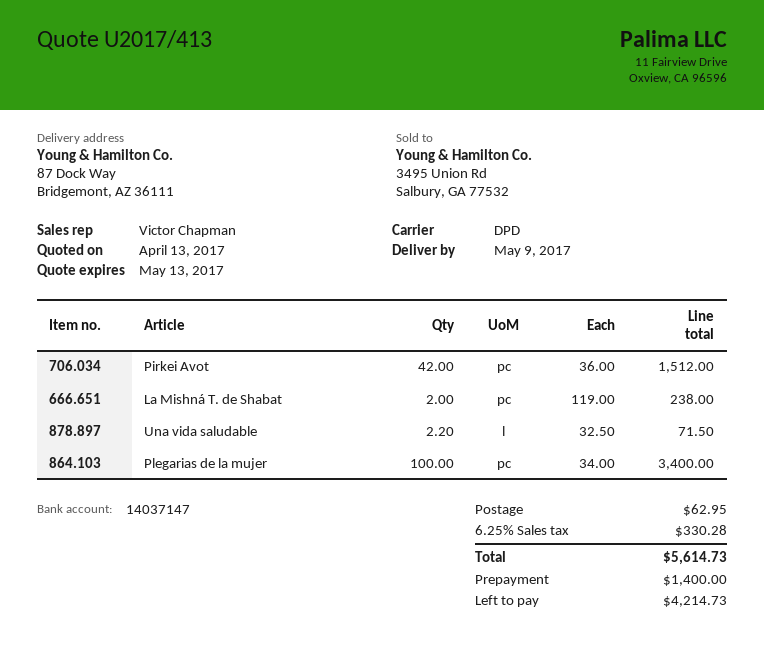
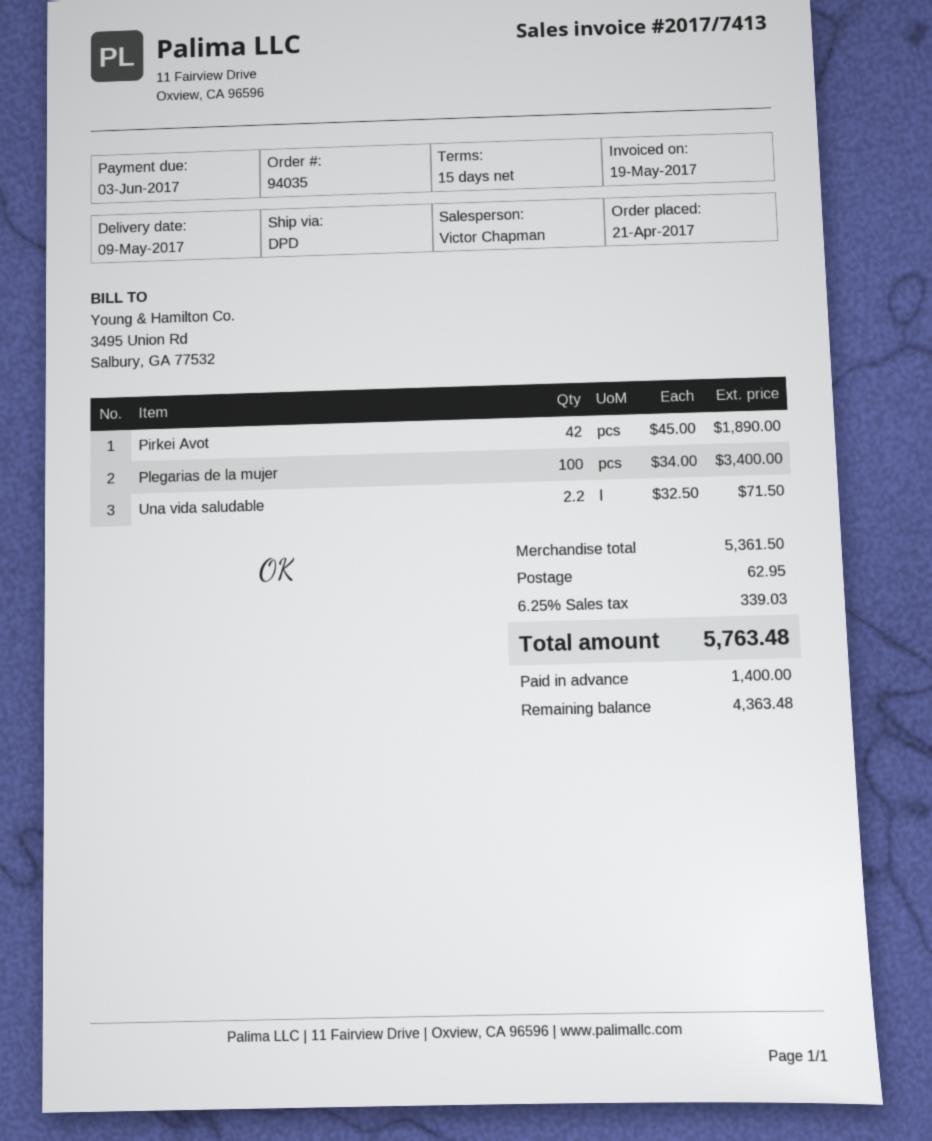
Pirkei Avot: 42 x 36.00 = 1512.00 -> 42 x 45.00 = 1890.00
La Mishná T. de Shabat: 2 x 119.00 = 238.00 -> none
tax: 6.25% = 330.28 -> 6.25% = 339.03
total: 5614.73 -> 5763.48
balance: 4214.73 -> 4363.48

